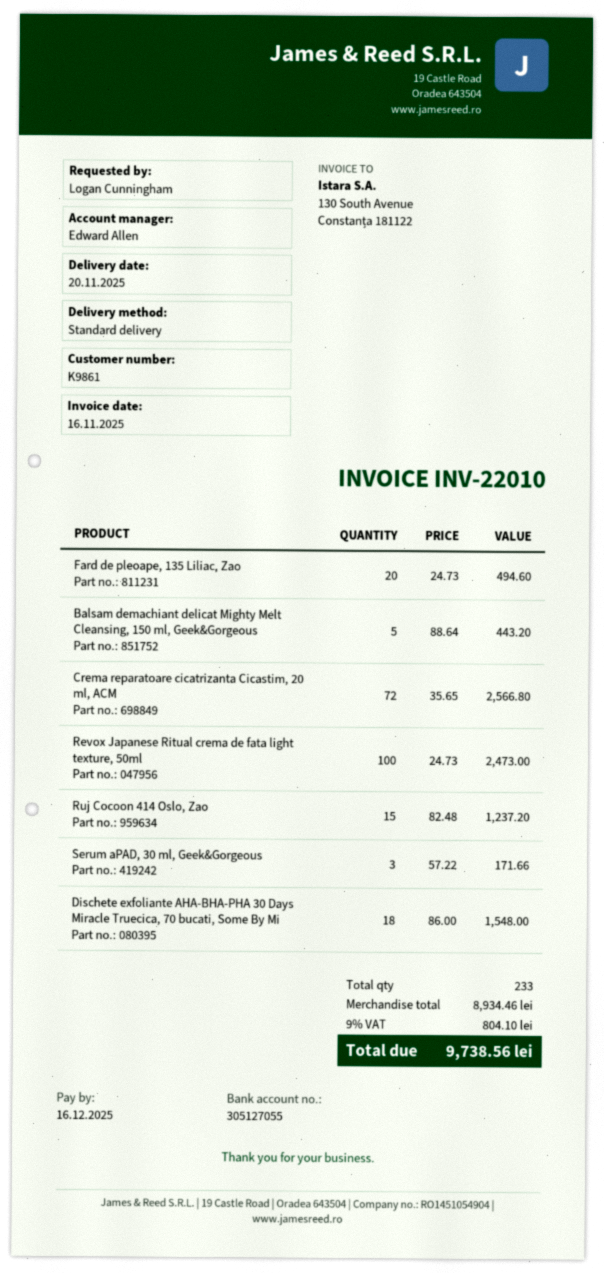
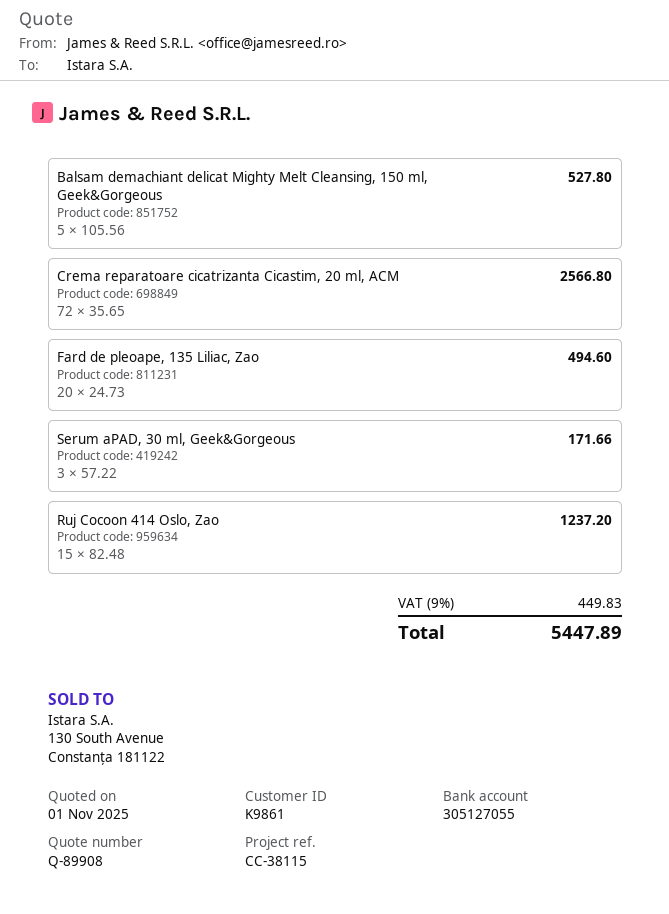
Balsam demachiant delicat Mighty Melt Cleansing, 150 ml, Geek&Gorgeous: 5 x 88.64 = 443.20 -> 5 x 105.56 = 527.80
Revox Japanese Ritual crema de fata light texture, 50ml: 100 x 24.73 = 2473.00 -> none
Dischete exfoliante AHA-BHA-PHA 30 Days Miracle Truecica, 70 bucati, Some By Mi: 18 x 86.00 = 1548.00 -> none
tax: 9% = 804.10 -> 9% = 449.83
total: 9738.56 -> 5447.89

